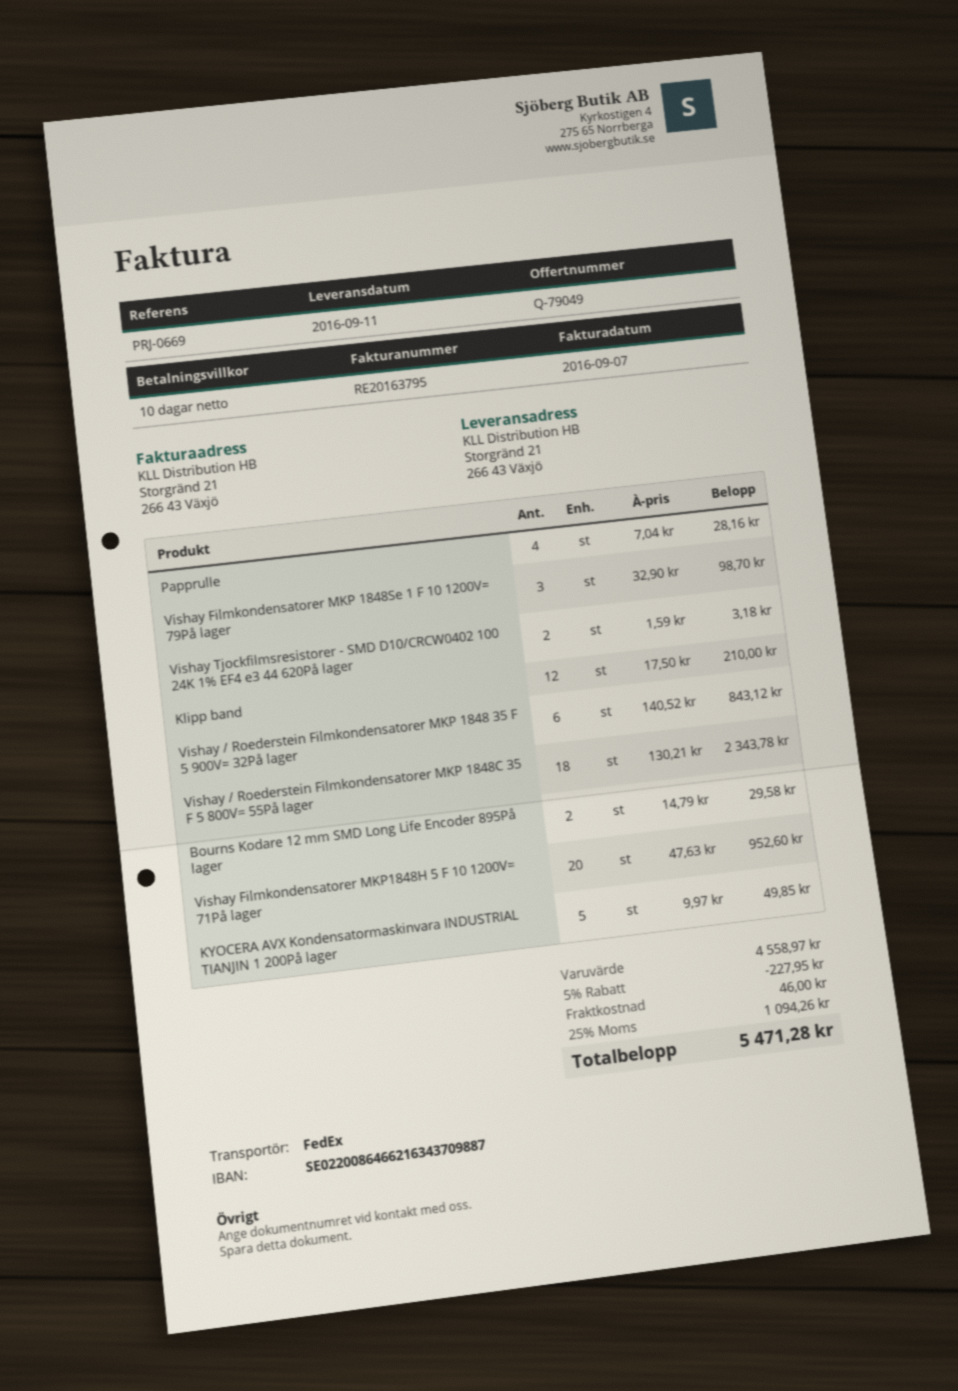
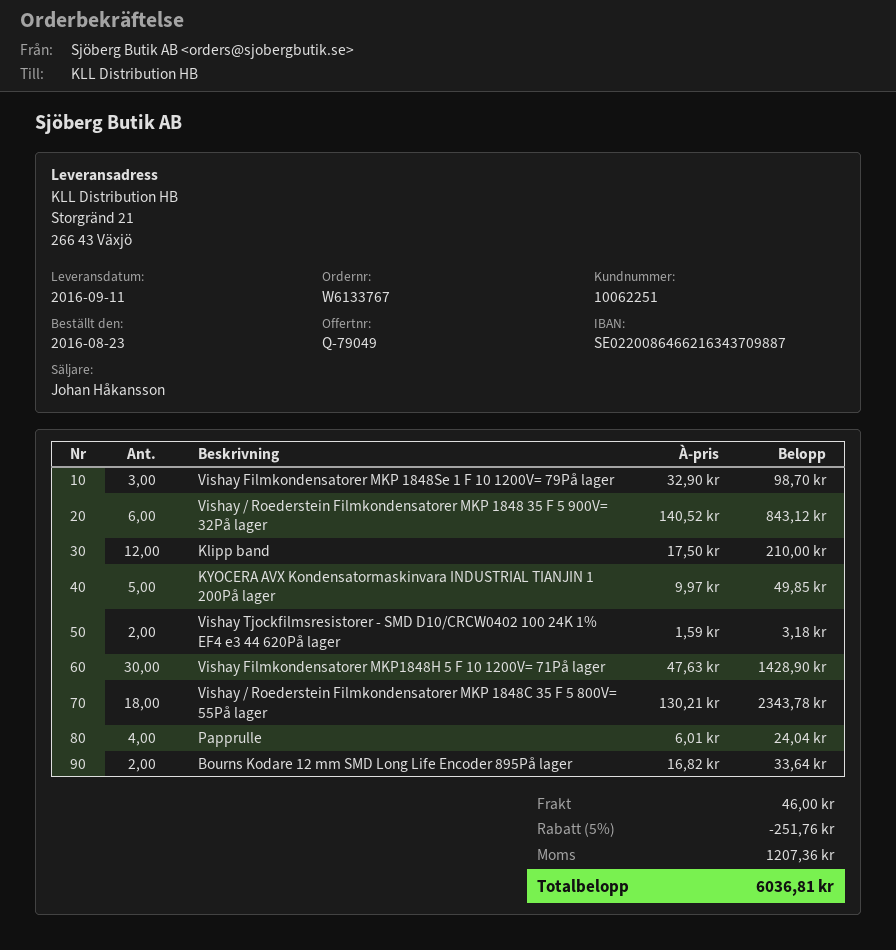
Papprulle: 4 x 7.04 = 28.16 -> 4 x 6.01 = 24.04
Bourns Kodare 12 mm SMD Long Life Encoder 895På lager: 2 x 14.79 = 29.58 -> 2 x 16.82 = 33.64
Vishay Filmkondensatorer MKP1848H 5 F 10 1200V= 71På lager: 20 x 47.63 = 952.60 -> 30 x 47.63 = 1428.90
discount: 5% = 227.95 -> 5% = 251.76
tax: 1094.26 -> 1207.36
total: 5471.28 -> 6036.81

